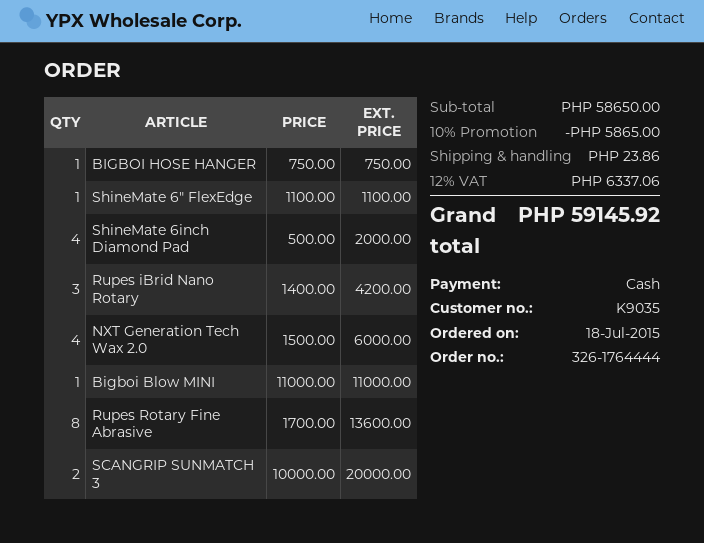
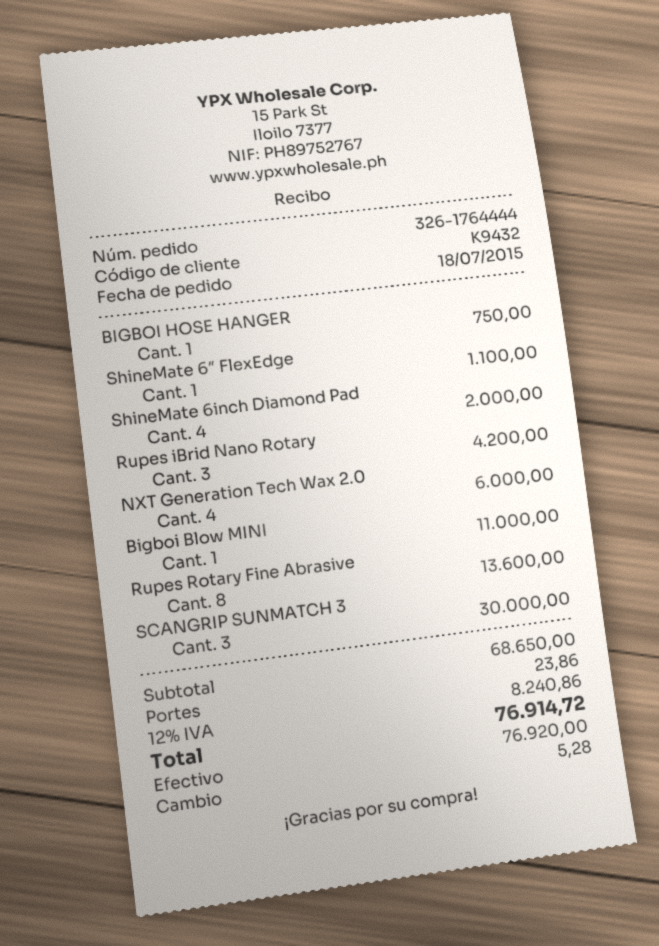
customer number: K9035 -> K9432
SCANGRIP SUNMATCH 3: 2 for 20000.00 -> 3 for 30000.00
subtotal: 58650.00 -> 68650.00
discount: 10% = 5865.00 -> none
tax: 12% = 6337.06 -> 12% = 8240.86
total: 59145.92 -> 76914.72

